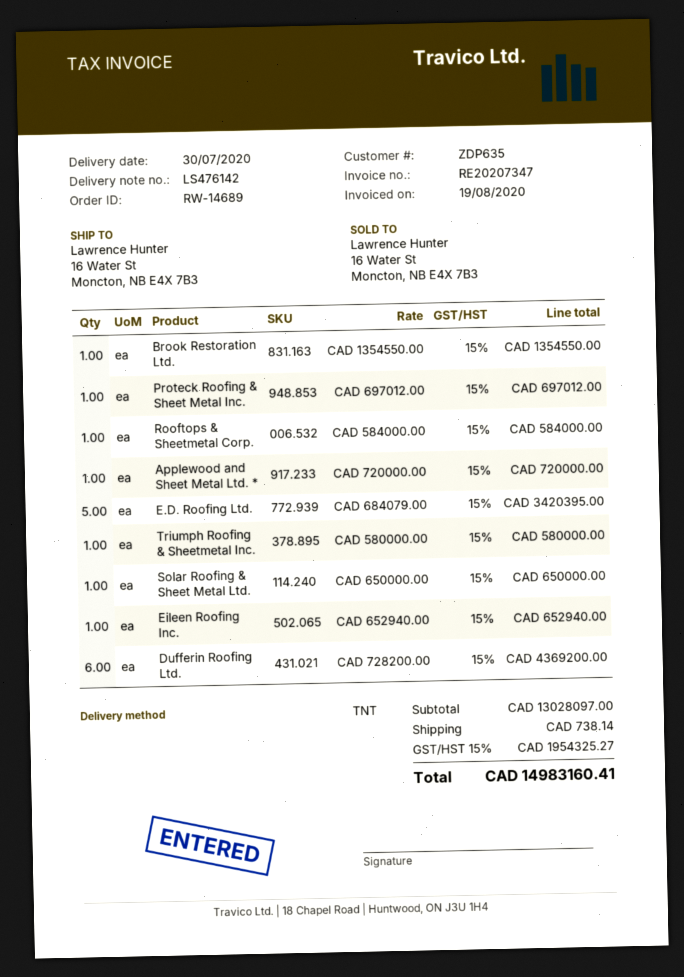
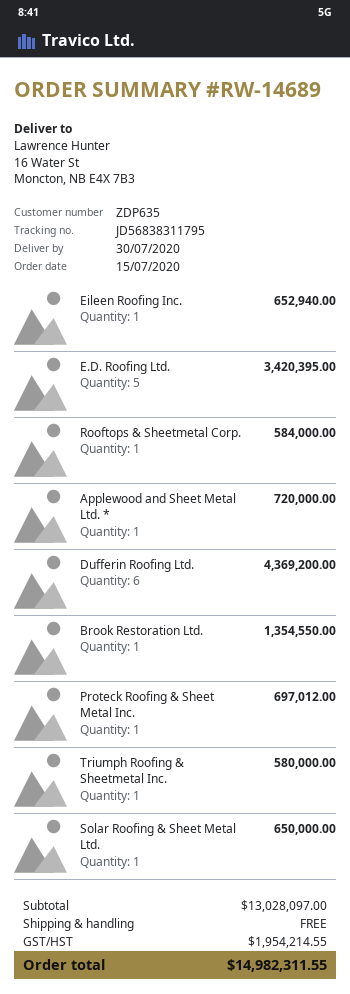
shipping: 738.14 -> 0.00
tax: 1954325.27 -> 1954214.55
total: 14983160.41 -> 14982311.55

